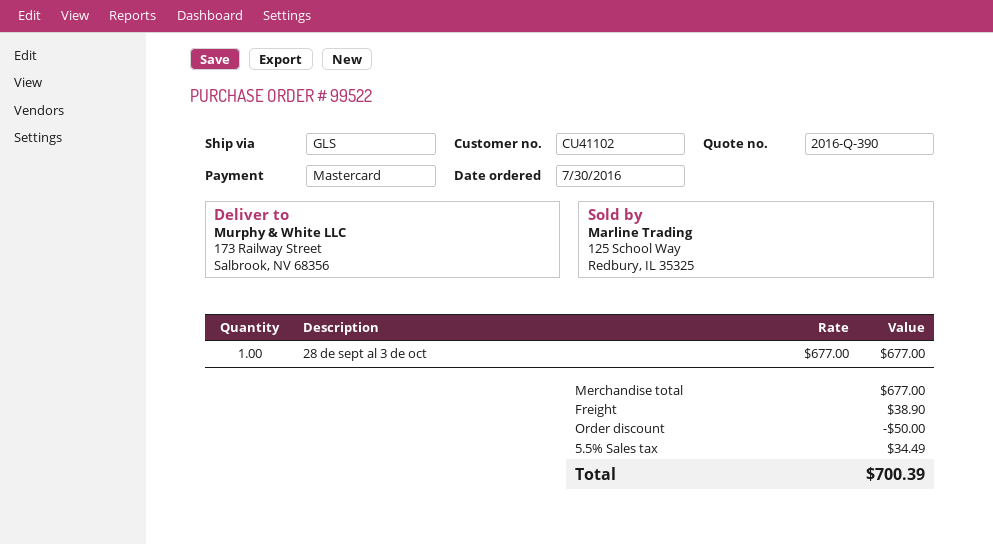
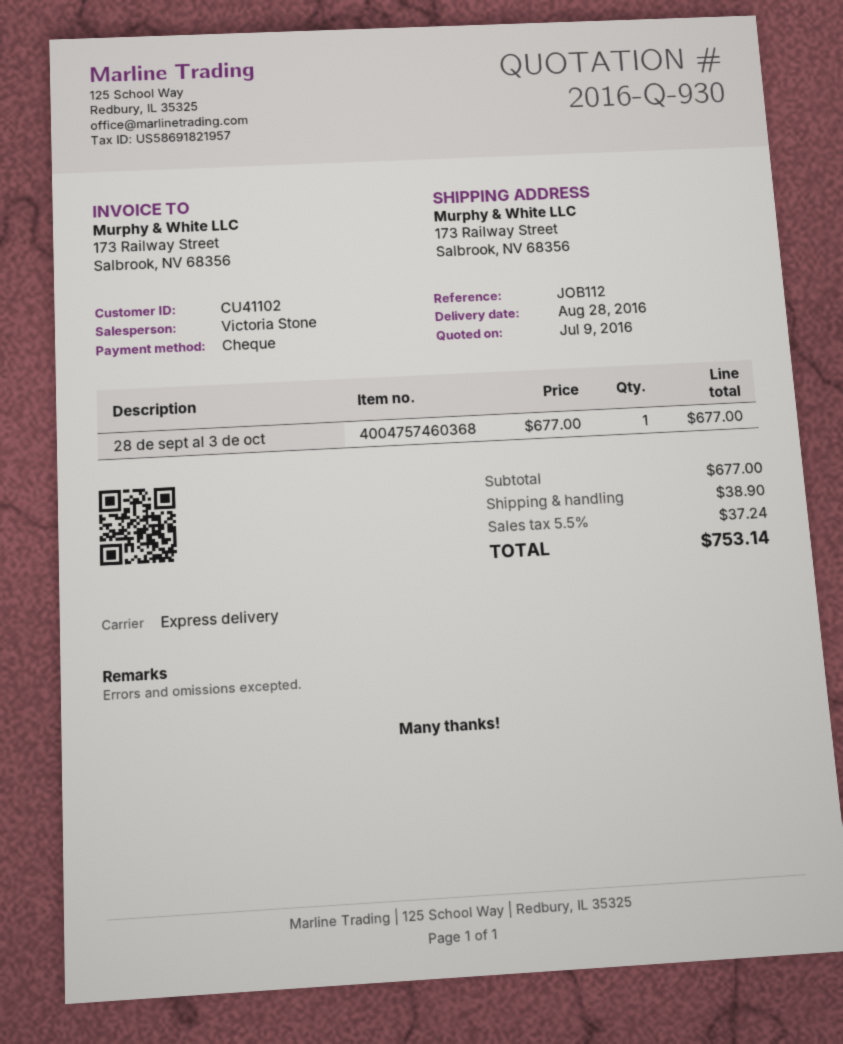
quote number: 2016-Q-390 -> 2016-Q-930
payment method: Mastercard -> cheque
shipping method: GLS -> express
discount: 50.00 -> none
tax: 5.5% = 34.49 -> 5.5% = 37.24
total: 700.39 -> 753.14

